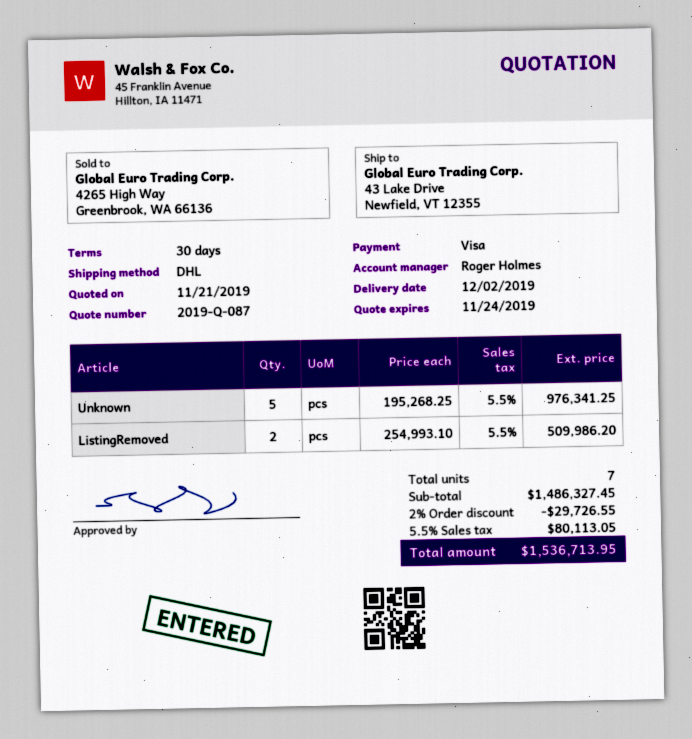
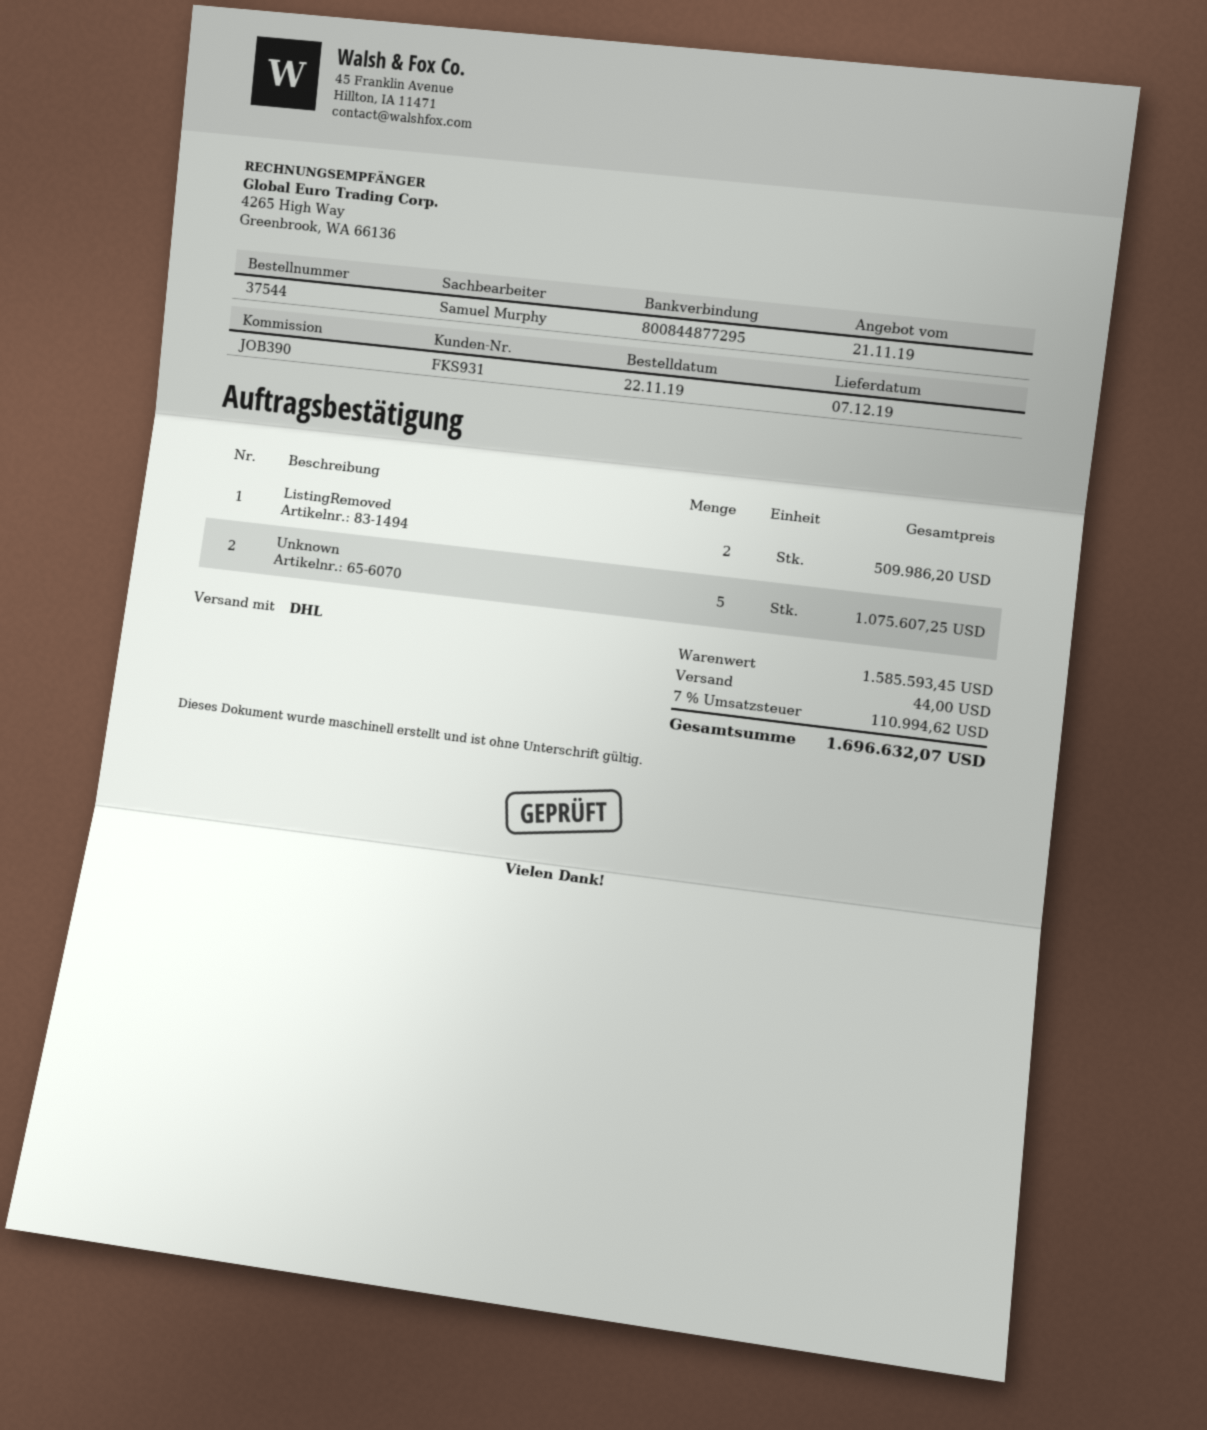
delivery date: 2019-12-02 -> 2019-12-07
sales rep: Roger Holmes -> Samuel Murphy
Unknown: 5 for 976341.25 -> 5 for 1075607.25
subtotal: 1486327.45 -> 1585593.45
discount: 2% = 29726.55 -> none
shipping: none -> 44.00
tax: 5.5% = 80113.05 -> 7% = 110994.62
total: 1536713.95 -> 1696632.07

